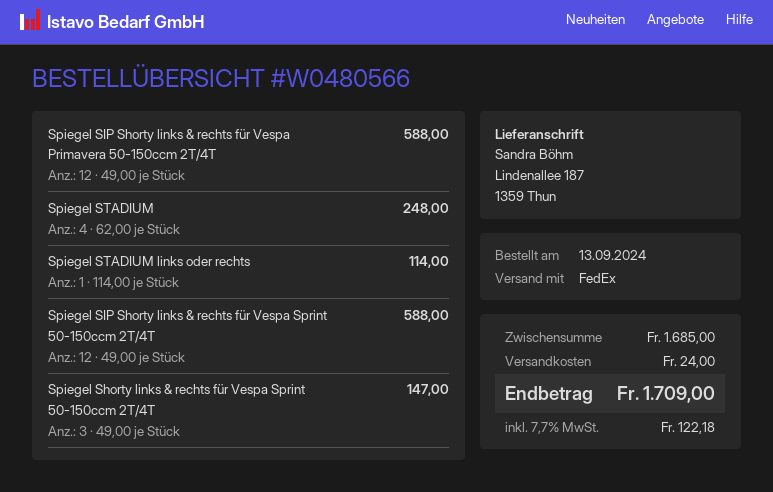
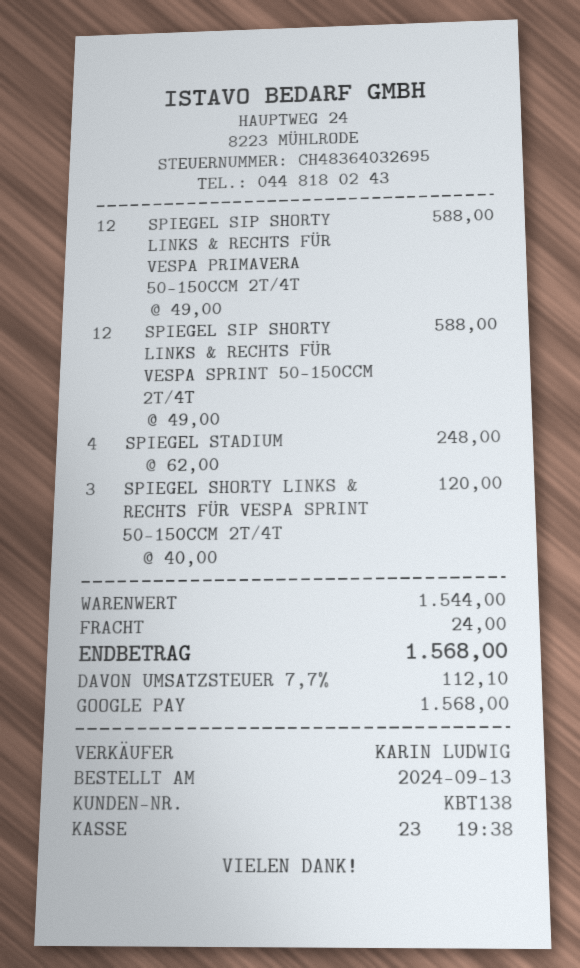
Spiegel STADIUM links oder rechts: 1 x 114.00 = 114.00 -> none
Spiegel Shorty links & rechts für Vespa Sprint 50-150ccm 2T/4T: 3 x 49.00 = 147.00 -> 3 x 40.00 = 120.00
subtotal: 1685.00 -> 1544.00
tax: 7.7% = 122.18 -> 7.7% = 112.10
total: 1709.00 -> 1568.00

